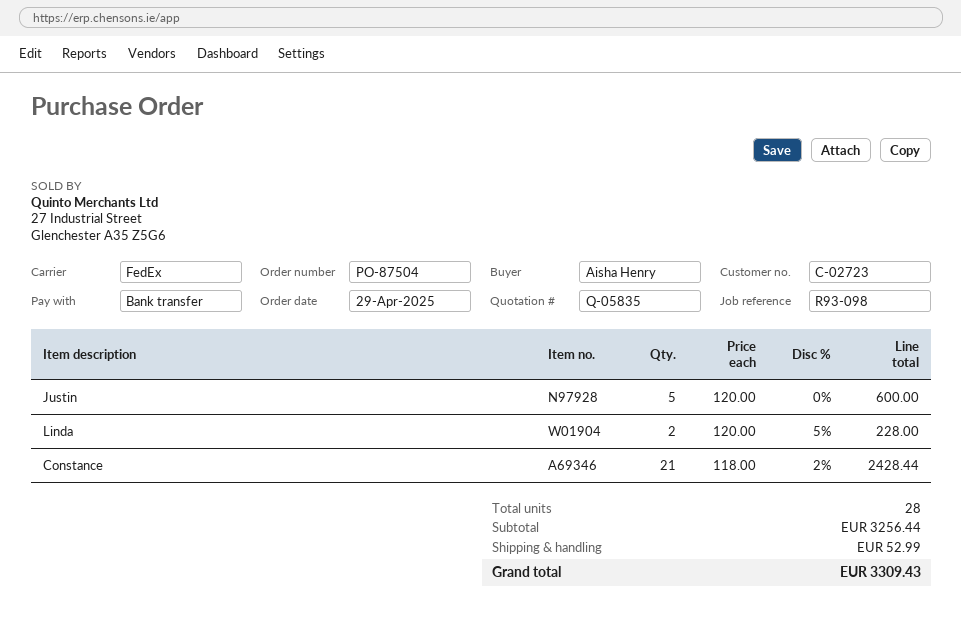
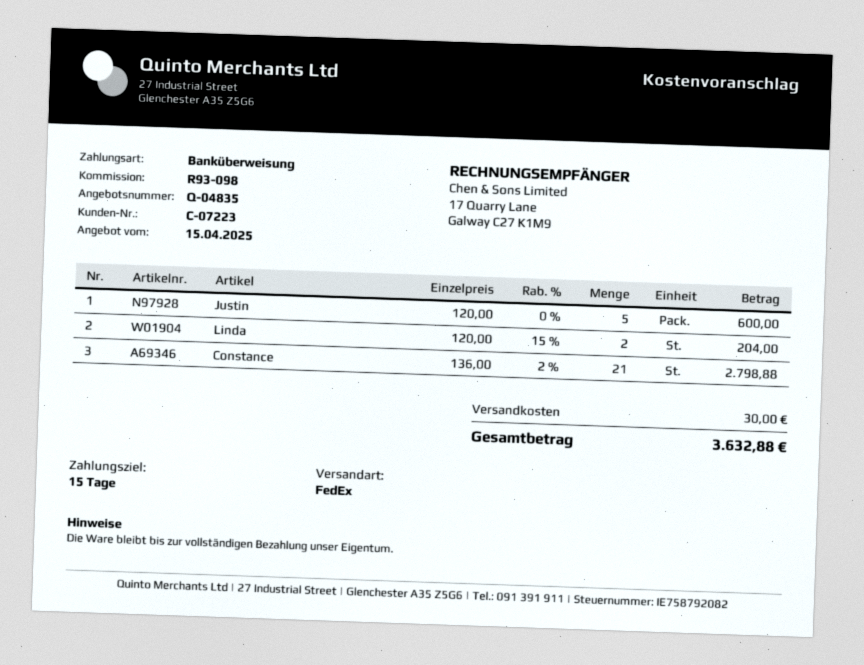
quote number: Q-05835 -> Q-04835
customer number: C-02723 -> C-07223
Linda: 2 x 120.00 - 5% = 228.00 -> 2 x 120.00 - 15% = 204.00
Constance: 21 x 118.00 - 2% = 2428.44 -> 21 x 136.00 - 2% = 2798.88
shipping: 52.99 -> 30.00
total: 3309.43 -> 3632.88

